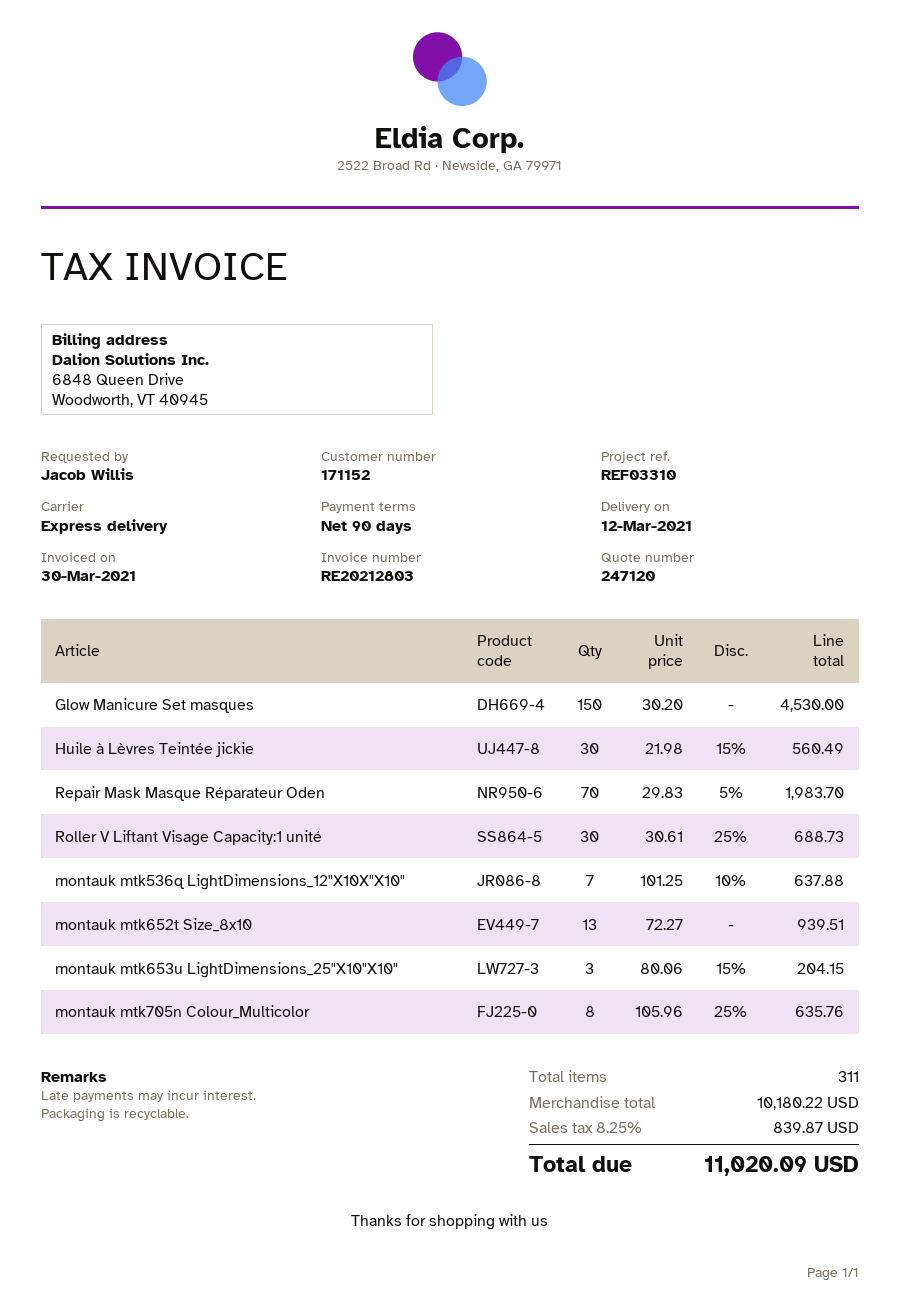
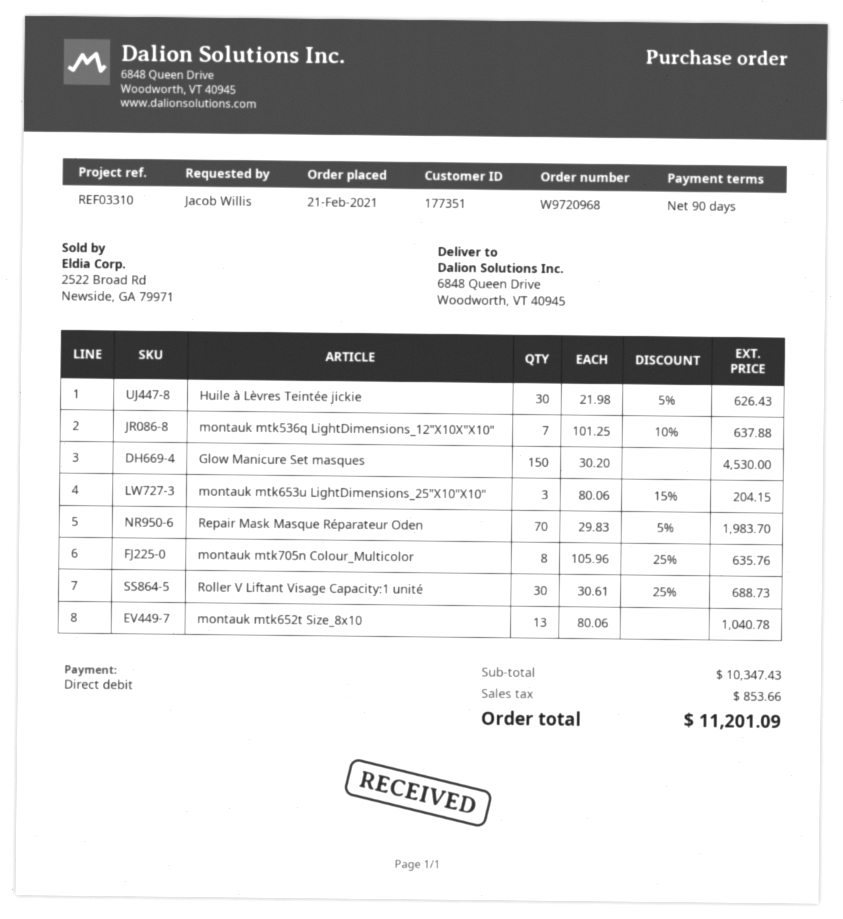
customer number: 171152 -> 177351
Huile à Lèvres Teintée jickie: 30 x 21.98 - 15% = 560.49 -> 30 x 21.98 - 5% = 626.43
montauk mtk652t Size_8x10: 13 x 72.27 = 939.51 -> 13 x 80.06 = 1040.78
subtotal: 10180.22 -> 10347.43
tax: 839.87 -> 853.66
total: 11020.09 -> 11201.09

